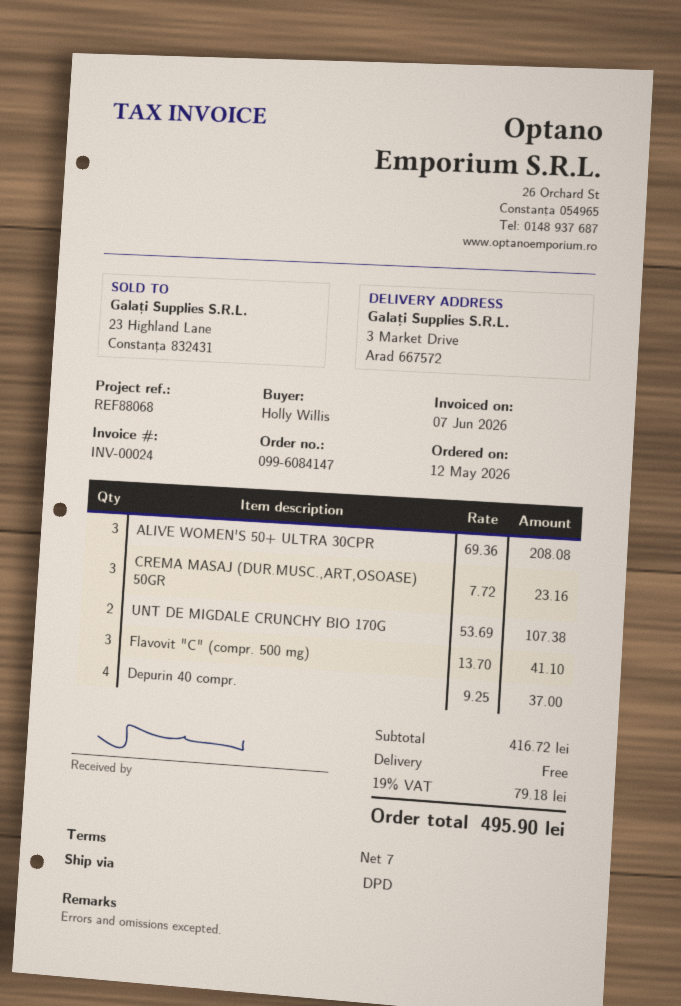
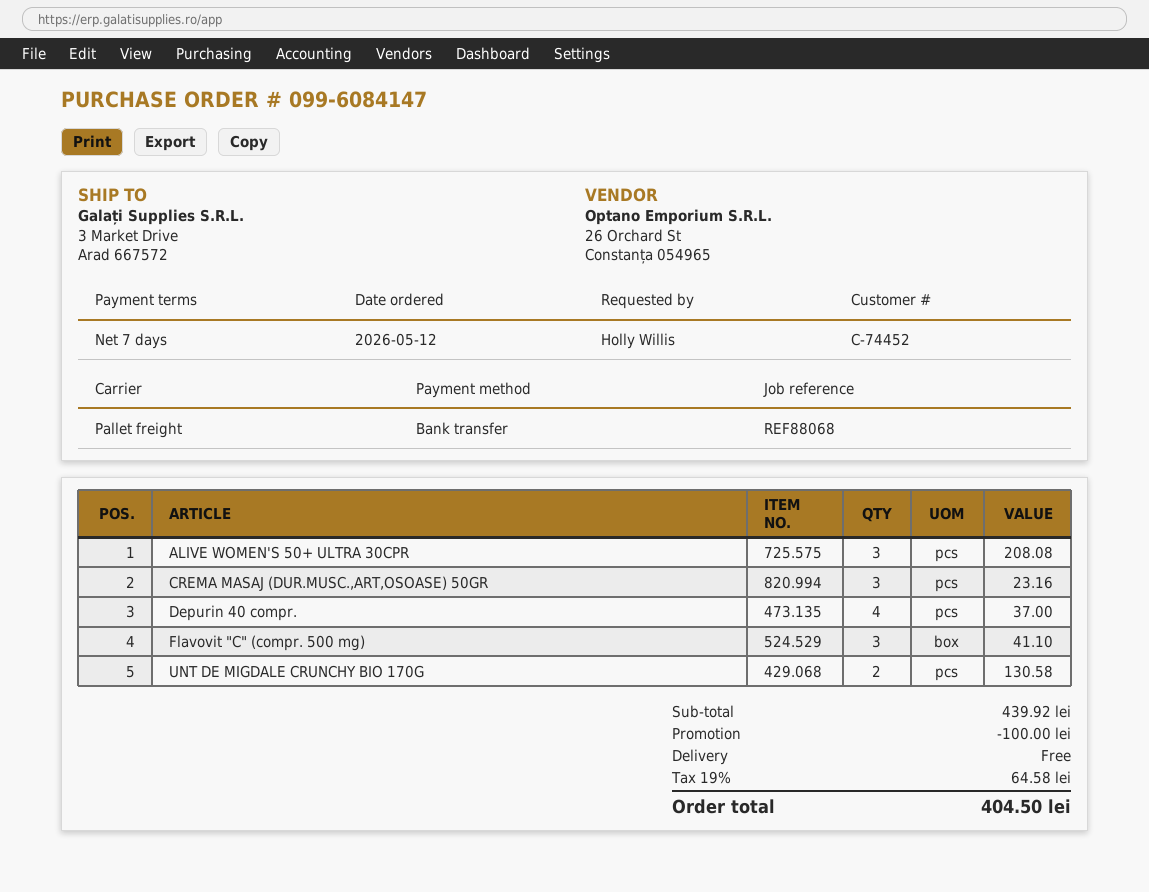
shipping method: DPD -> pallet freight
UNT DE MIGDALE CRUNCHY BIO 170G: 2 for 107.38 -> 2 for 130.58
subtotal: 416.72 -> 439.92
discount: none -> 100.00
tax: 19% = 79.18 -> 19% = 64.58
total: 495.90 -> 404.50

